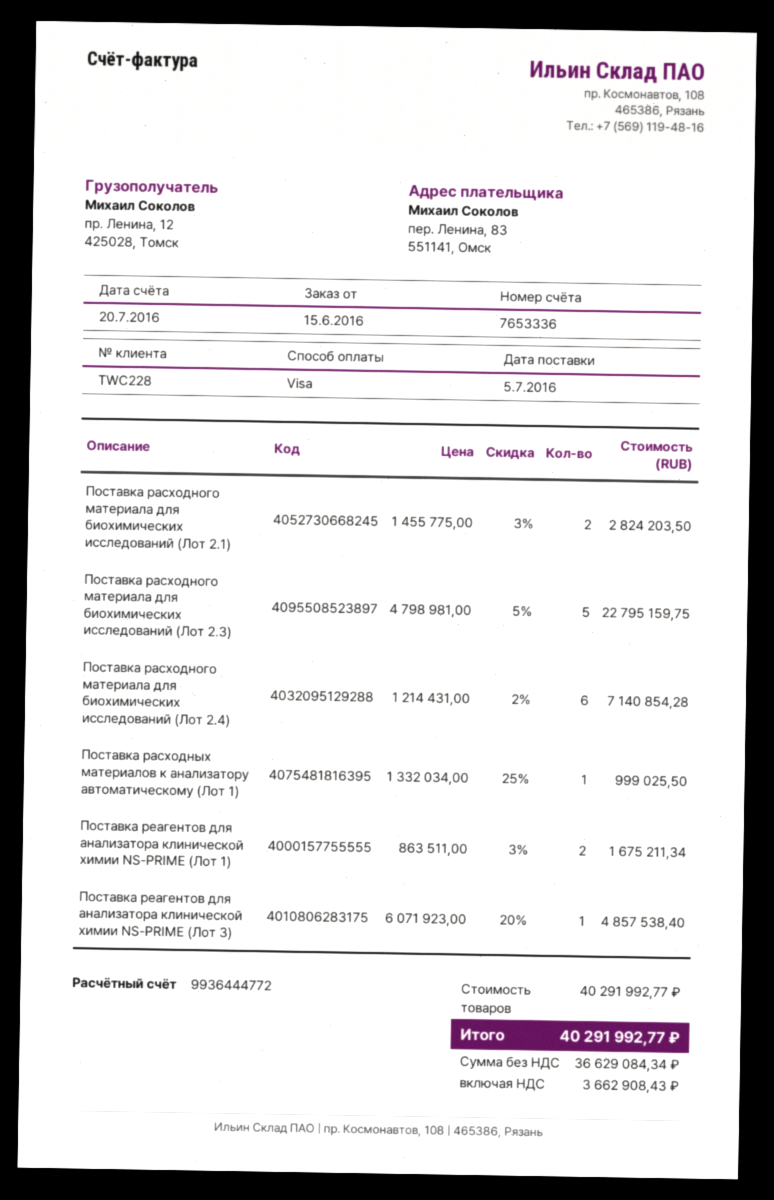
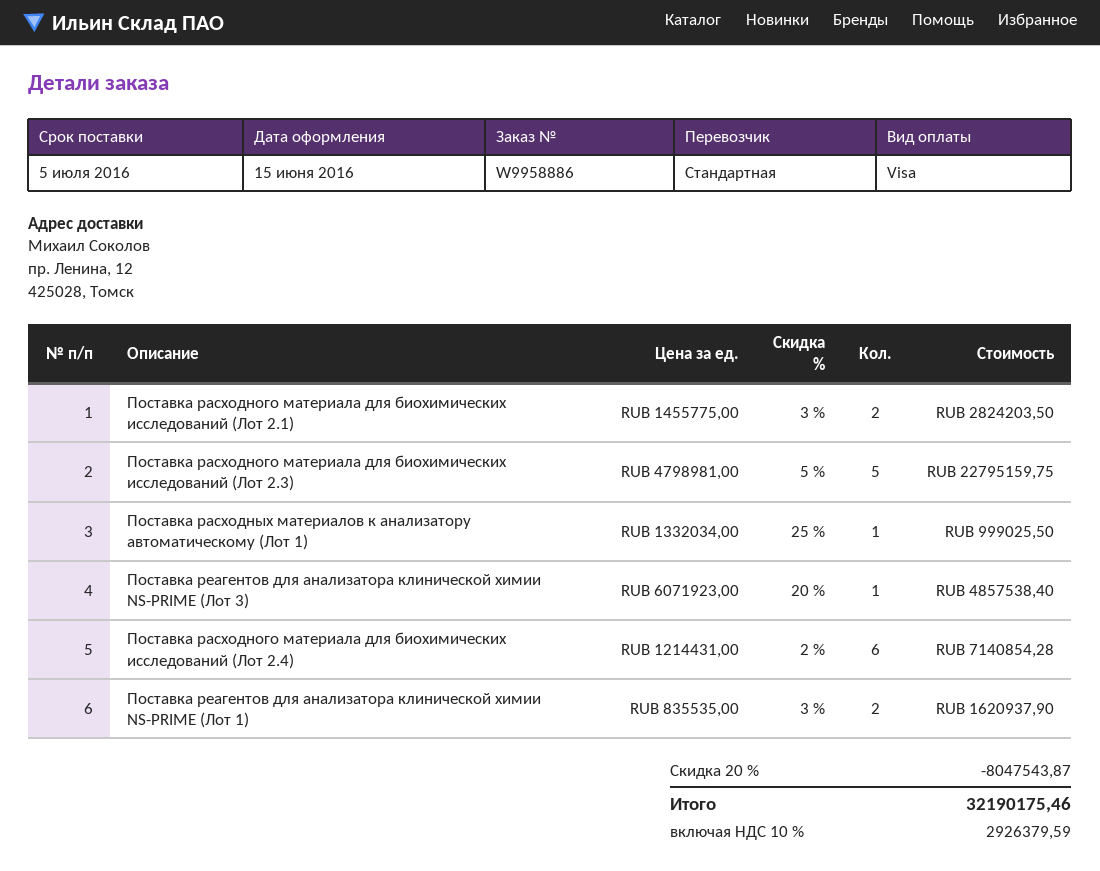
Поставка реагентов для анализатора клинической химии NS-PRIME (Лот 1): 2 x 863511.00 - 3% = 1675211.34 -> 2 x 835535.00 - 3% = 1620937.90
discount: none -> 20% = 8047543.87
tax: 3662908.43 -> 2926379.59
total: 40291992.77 -> 32190175.46

